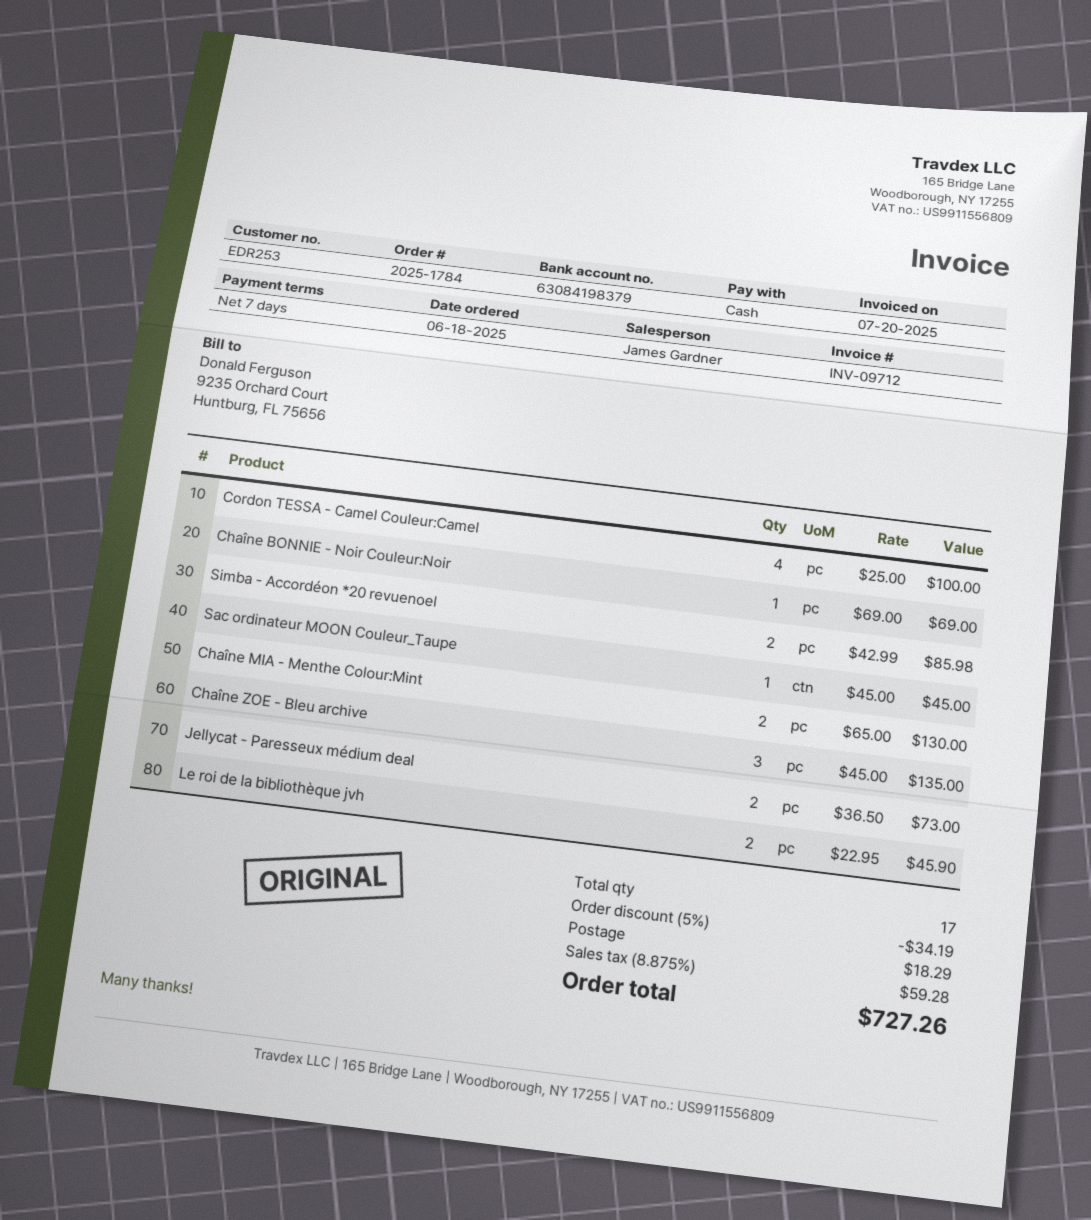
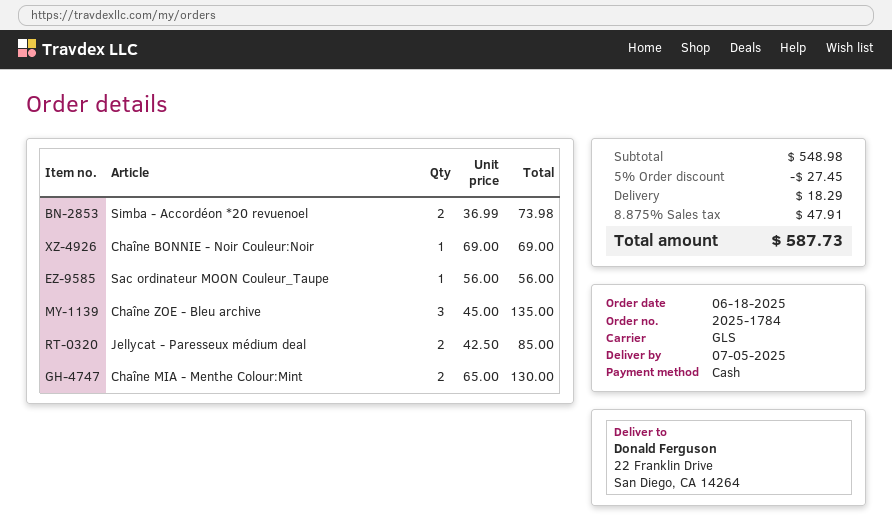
Cordon TESSA - Camel Couleur:Camel: 4 x 25.00 = 100.00 -> none
Simba - Accordéon *20 revuenoel: 2 x 42.99 = 85.98 -> 2 x 36.99 = 73.98
Sac ordinateur MOON Couleur_Taupe: 1 x 45.00 = 45.00 -> 1 x 56.00 = 56.00
Jellycat - Paresseux médium deal: 2 x 36.50 = 73.00 -> 2 x 42.50 = 85.00
Le roi de la bibliothèque jvh: 2 x 22.95 = 45.90 -> none
discount: 5% = 34.19 -> 5% = 27.45
tax: 8.875% = 59.28 -> 8.875% = 47.91
total: 727.26 -> 587.73

